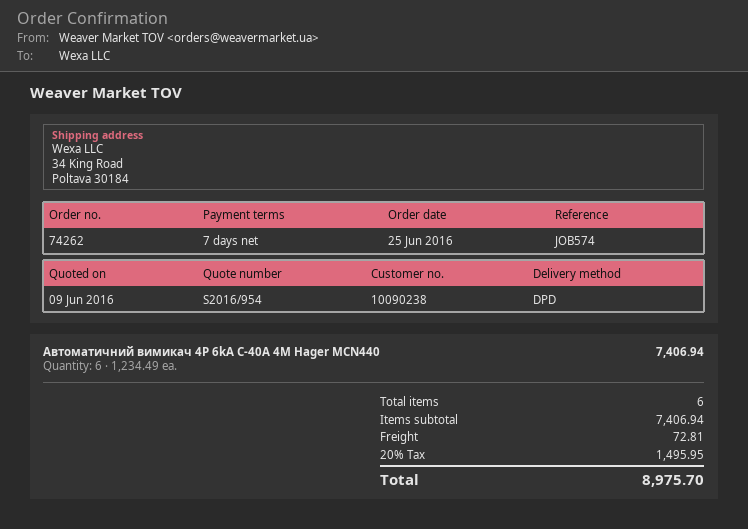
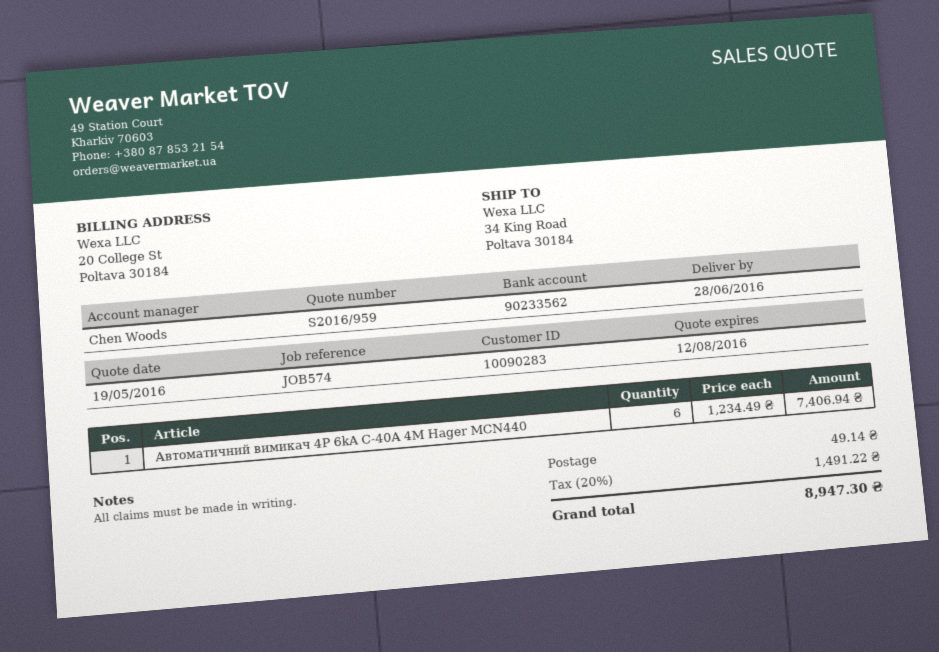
quote number: S2016/954 -> S2016/959
quote date: 2016-06-09 -> 2016-05-19
customer number: 10090238 -> 10090283
shipping: 72.81 -> 49.14
tax: 20% = 1495.95 -> 20% = 1491.22
total: 8975.70 -> 8947.30

